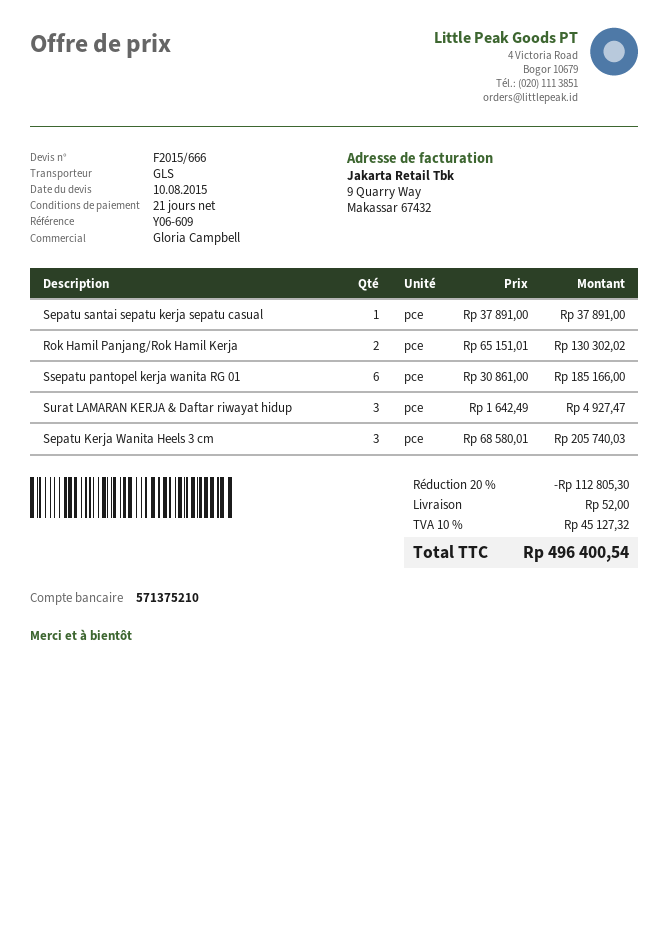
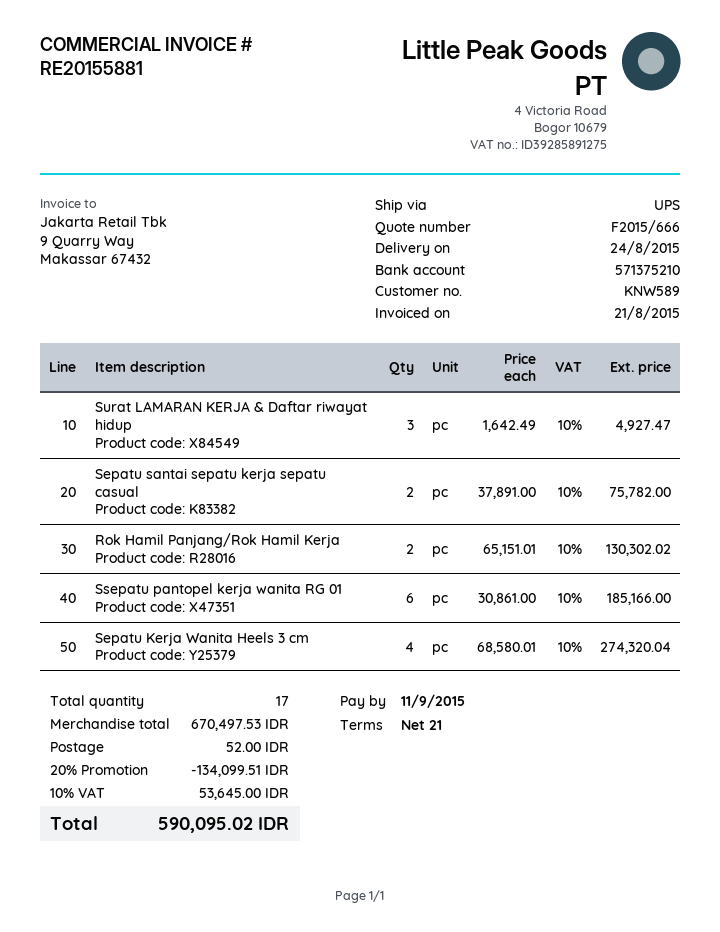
shipping method: GLS -> UPS
Sepatu santai sepatu kerja sepatu casual: 1 x 37891.00 = 37891.00 -> 2 x 37891.00 = 75782.00
Sepatu Kerja Wanita Heels 3 cm: 3 x 68580.01 = 205740.03 -> 4 x 68580.01 = 274320.04
discount: 20% = 112805.30 -> 20% = 134099.51
tax: 10% = 45127.32 -> 10% = 53645.00
total: 496400.54 -> 590095.02

